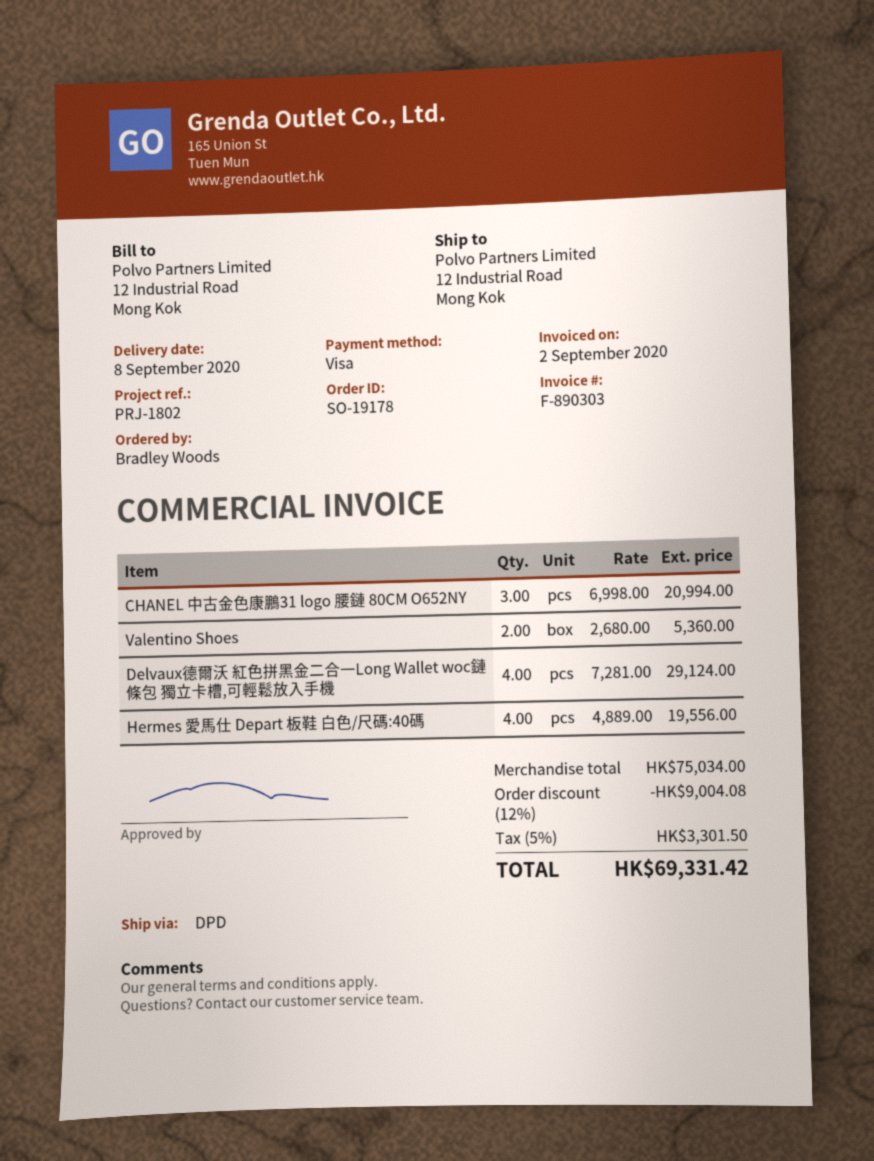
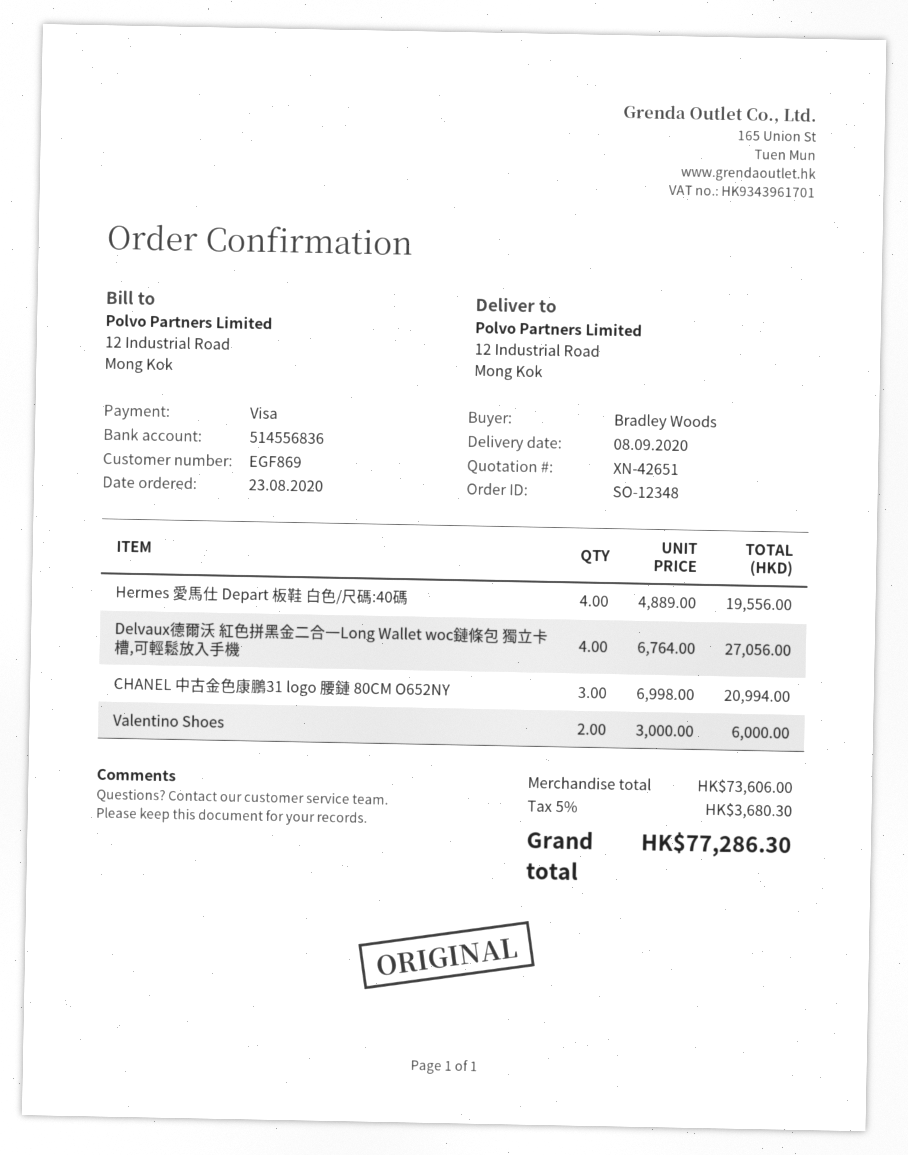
order number: SO-19178 -> SO-12348
Valentino Shoes: 2 x 2680.00 = 5360.00 -> 2 x 3000.00 = 6000.00
Delvaux德爾沃 紅色拼黑金二合一Long Wallet woc鏈條包 獨立卡槽,可輕鬆放入手機: 4 x 7281.00 = 29124.00 -> 4 x 6764.00 = 27056.00
subtotal: 75034.00 -> 73606.00
discount: 12% = 9004.08 -> none
tax: 5% = 3301.50 -> 5% = 3680.30
total: 69331.42 -> 77286.30

